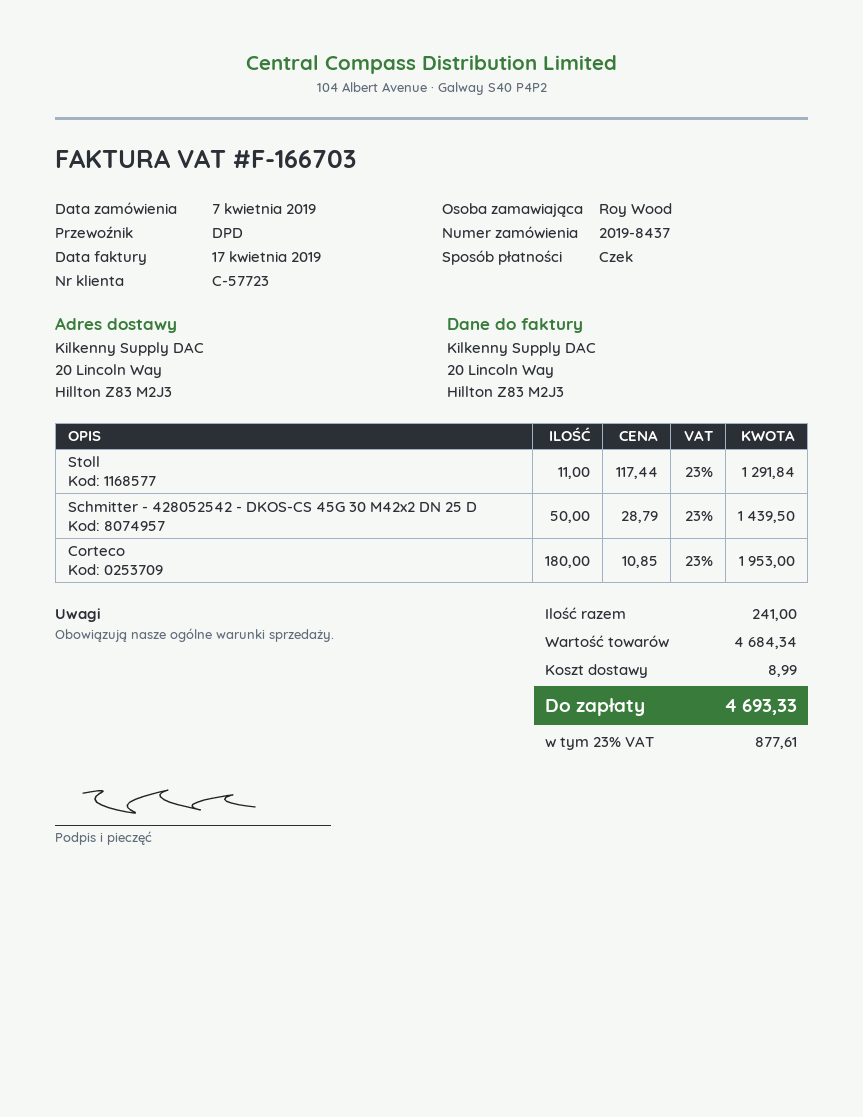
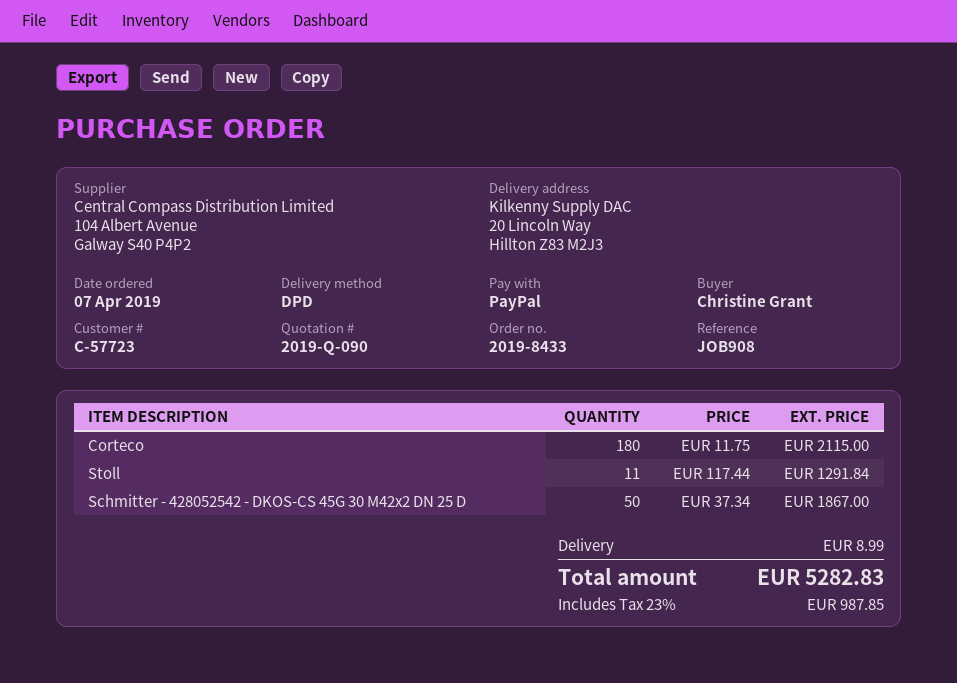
order number: 2019-8437 -> 2019-8433
ordered by: Roy Wood -> Christine Grant
payment method: cheque -> PayPal
Schmitter - 428052542 - DKOS-CS 45G 30 M42x2 DN 25 D: 50 x 28.79 = 1439.50 -> 50 x 37.34 = 1867.00
Corteco: 180 x 10.85 = 1953.00 -> 180 x 11.75 = 2115.00
tax: 23% = 877.61 -> 23% = 987.85
total: 4693.33 -> 5282.83

